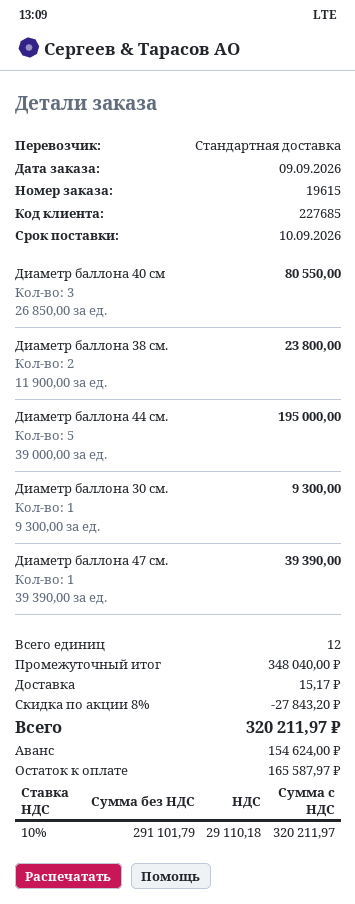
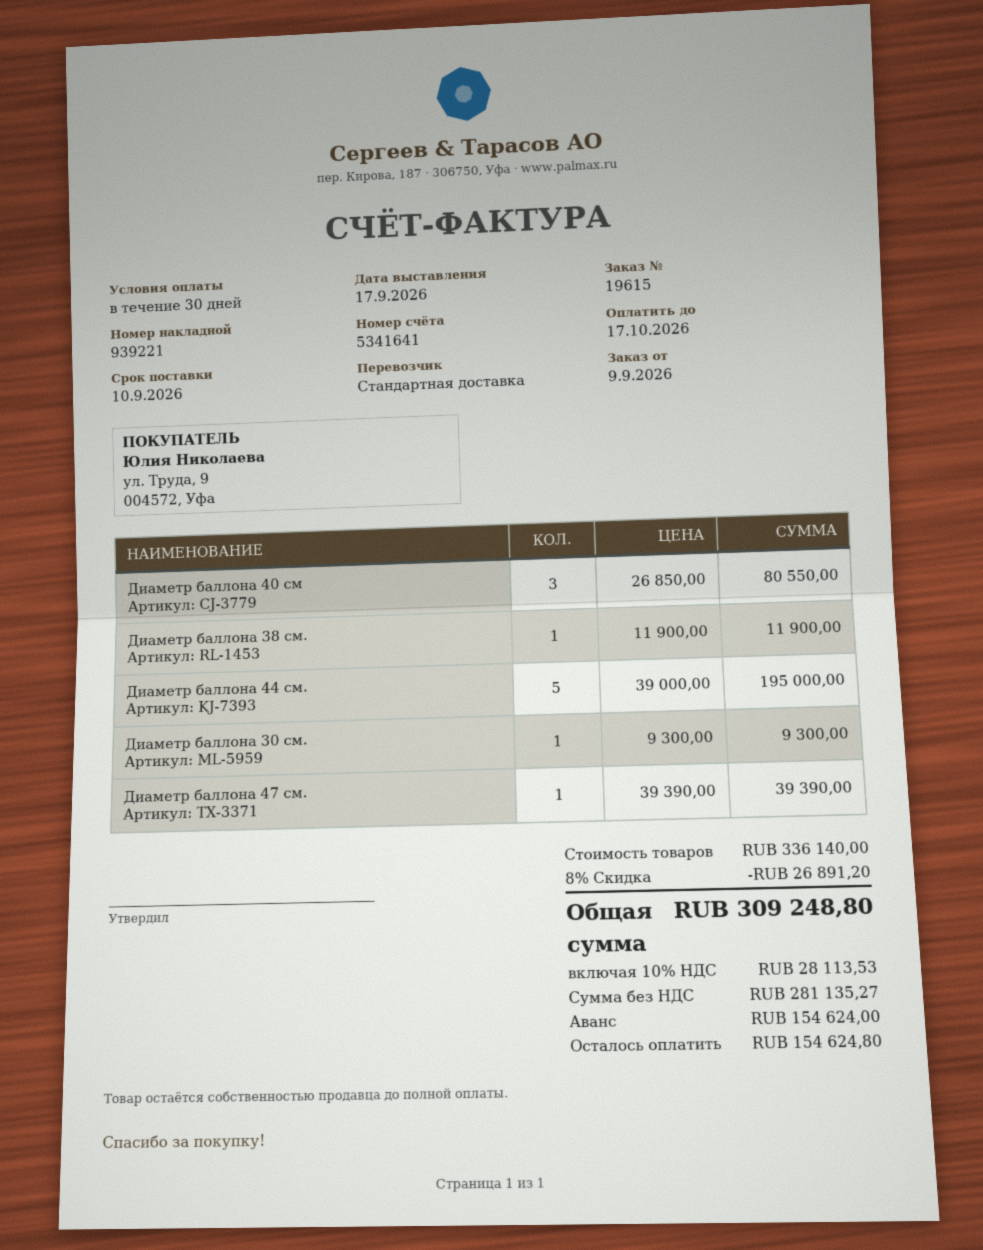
Диаметр баллона 38 см.: 2 x 11900.00 = 23800.00 -> 1 x 11900.00 = 11900.00
subtotal: 348040.00 -> 336140.00
discount: 8% = 27843.20 -> 8% = 26891.20
shipping: 15.17 -> none
net: 291101.79 -> 281135.27
tax: 10% = 29110.18 -> 10% = 28113.53
total: 320211.97 -> 309248.80
balance: 165587.97 -> 154624.80

